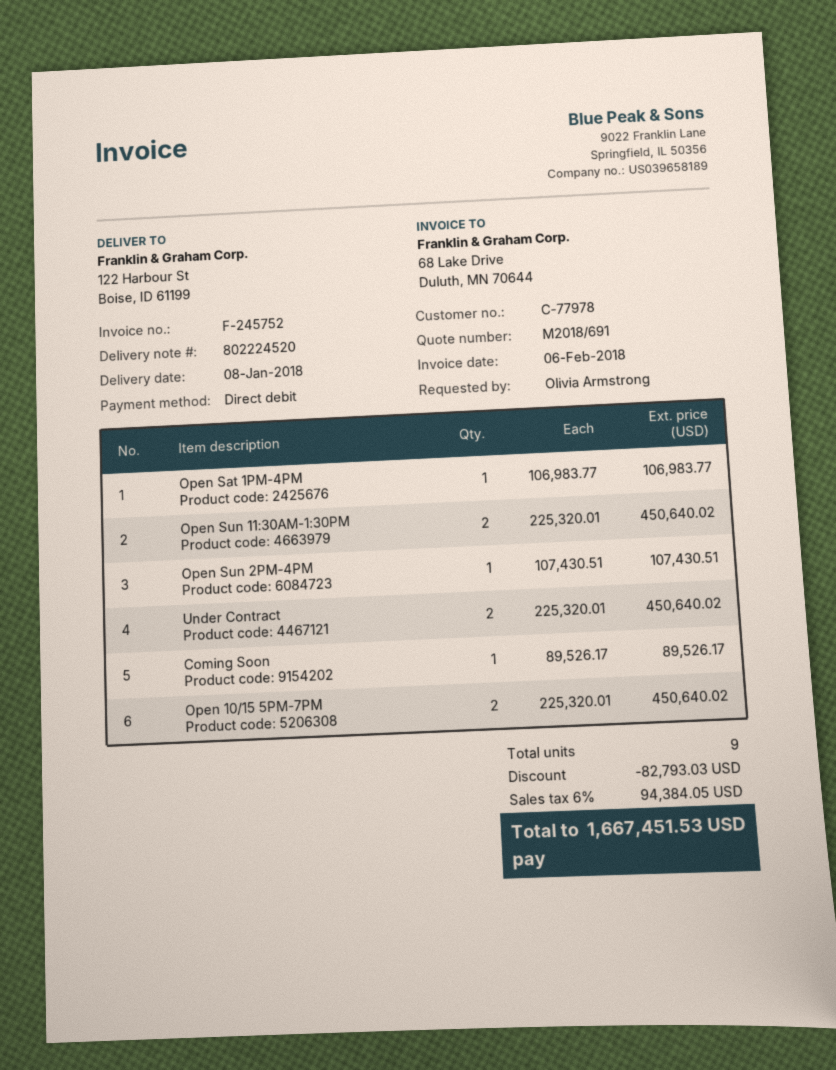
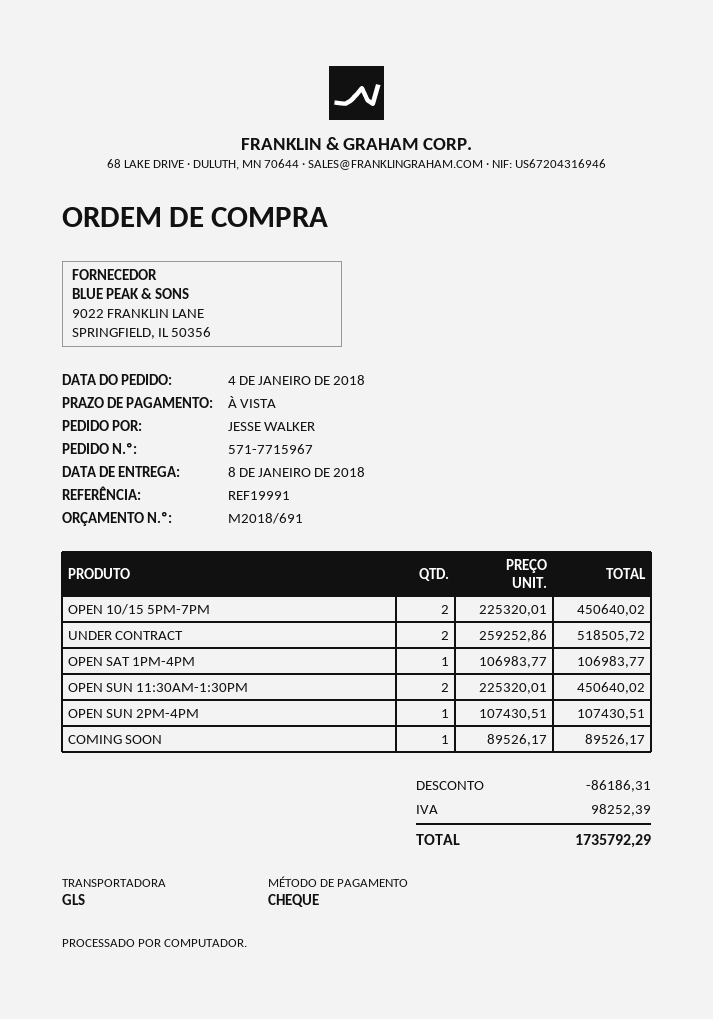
ordered by: Olivia Armstrong -> JESSE WALKER
payment method: direct debit -> cheque
Under Contract: 2 x 225320.01 = 450640.02 -> 2 x 259252.86 = 518505.72
discount: 82793.03 -> 86186.31
tax: 94384.05 -> 98252.39
total: 1667451.53 -> 1735792.29

